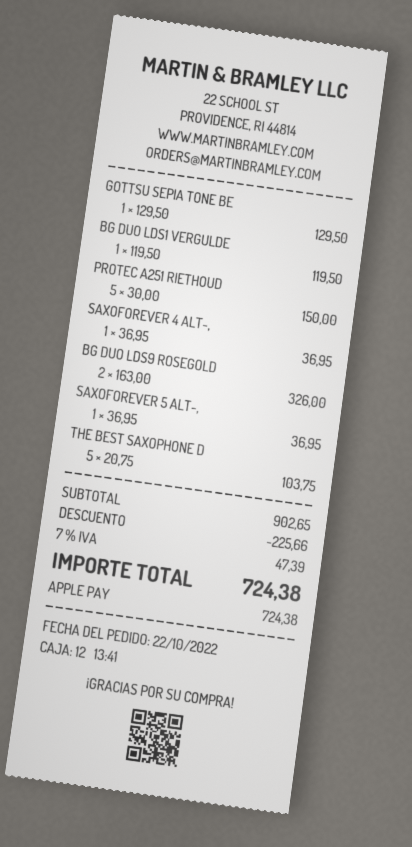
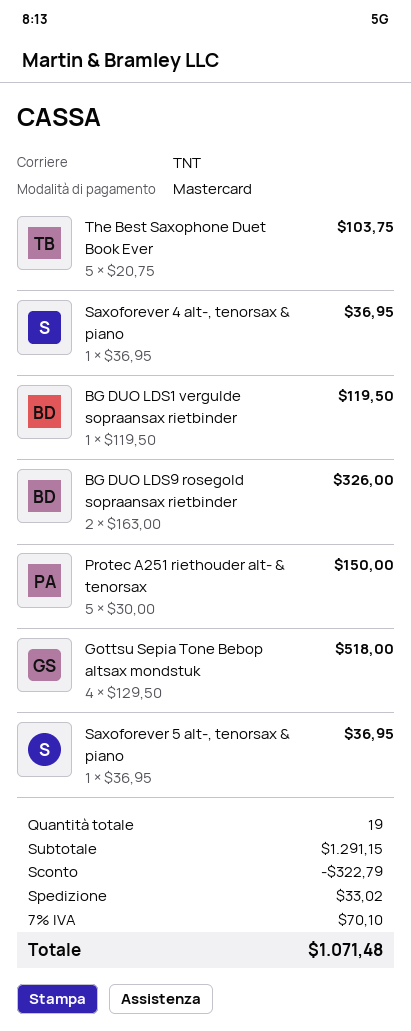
payment method: Apple Pay -> Mastercard
GOTTSU SEPIA TONE BE: 1 x 129.50 = 129.50 -> 4 x 129.50 = 518.00
subtotal: 902.65 -> 1291.15
discount: 225.66 -> 322.79
shipping: none -> 33.02
tax: 7% = 47.39 -> 7% = 70.10
total: 724.38 -> 1071.48

